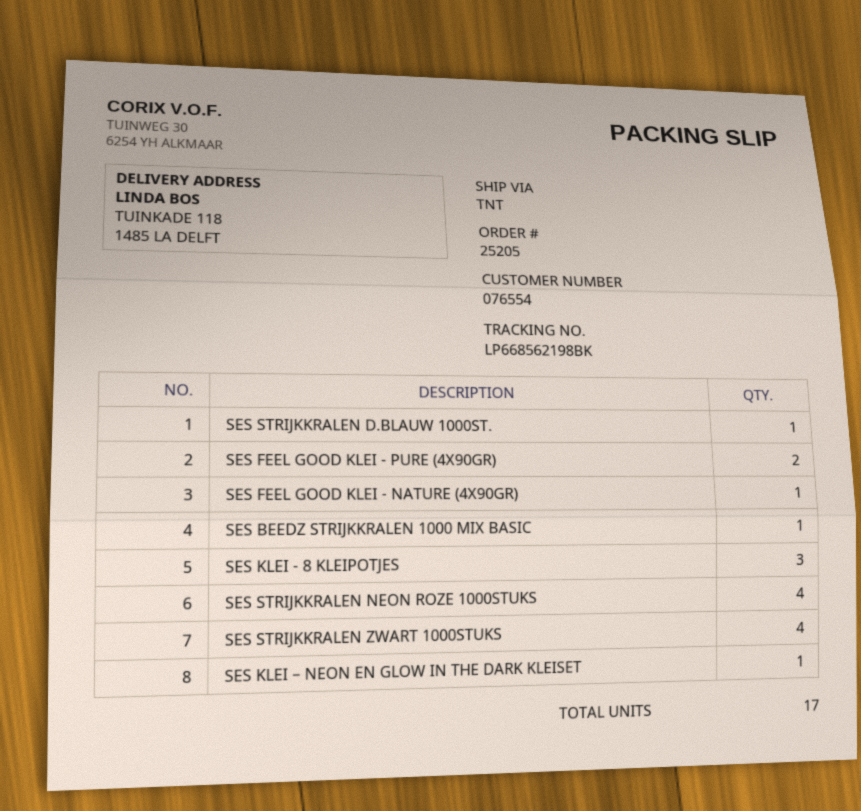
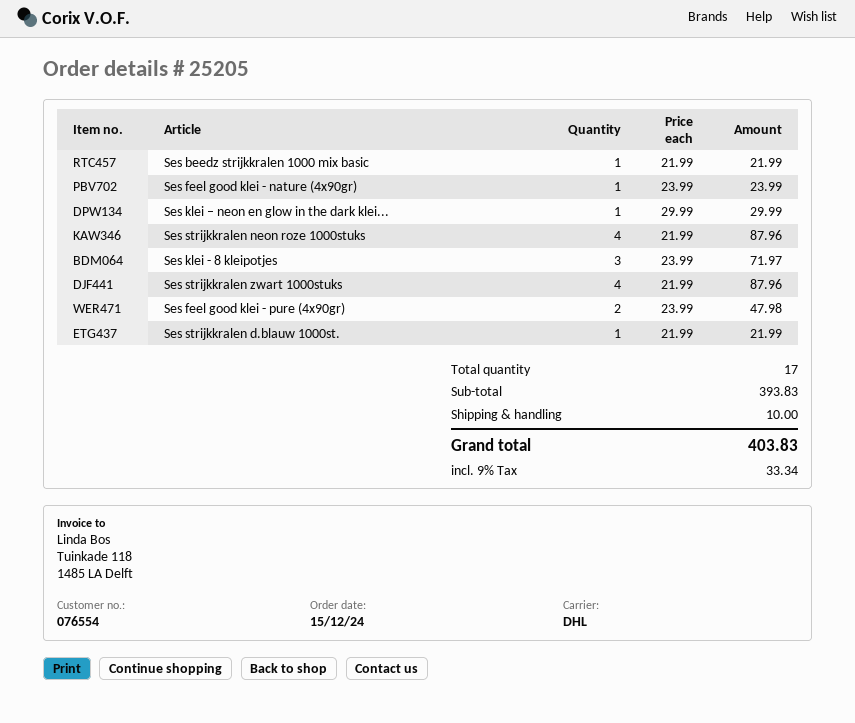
shipping method: TNT -> DHL

